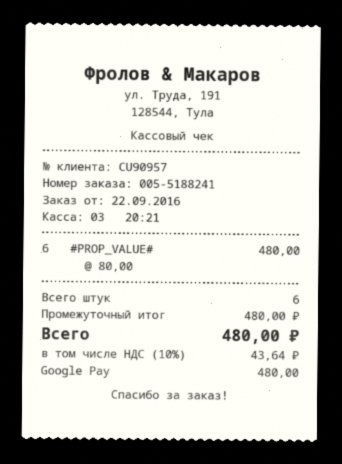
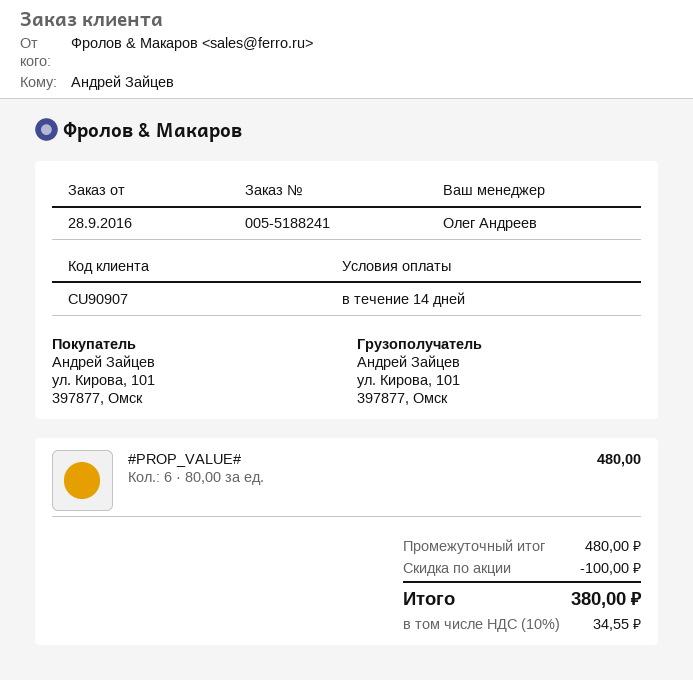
order date: 2016-09-22 -> 2016-09-28
customer number: CU90957 -> CU90907
discount: none -> 100.00
tax: 10% = 43.64 -> 10% = 34.55
total: 480.00 -> 380.00

